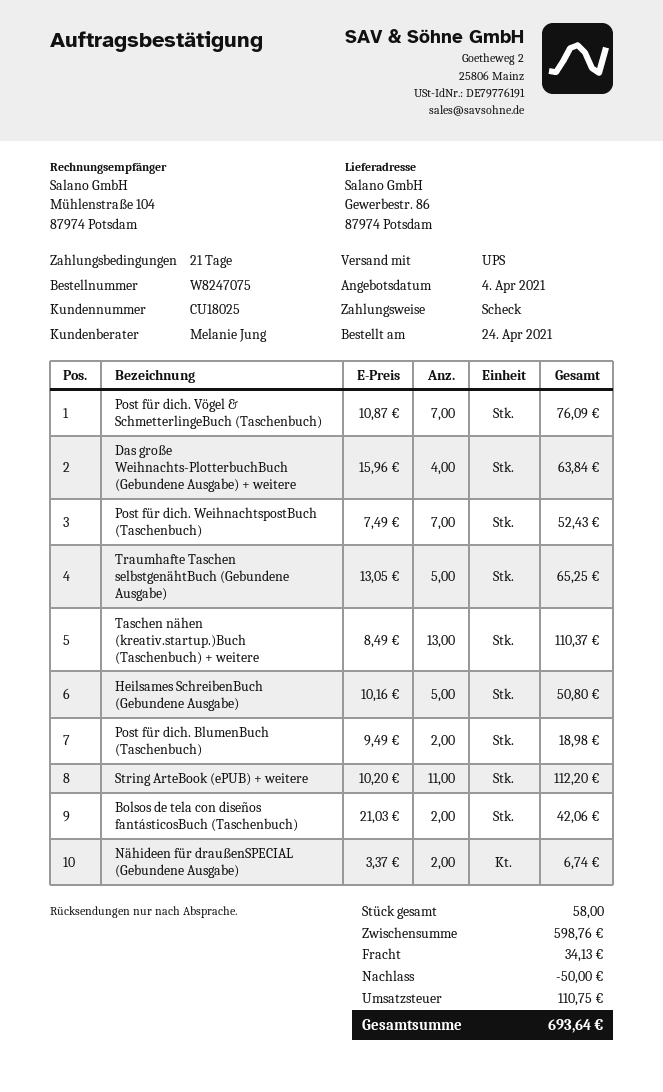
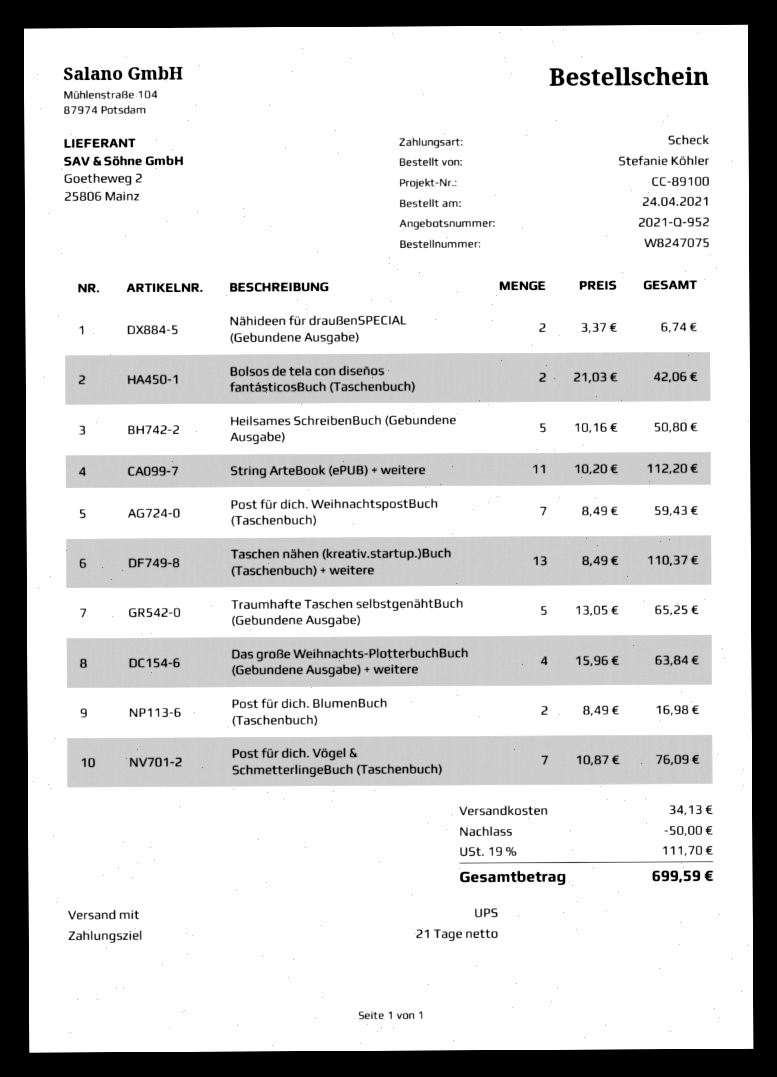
Post für dich. WeihnachtspostBuch (Taschenbuch): 7 x 7.49 = 52.43 -> 7 x 8.49 = 59.43
Post für dich. BlumenBuch (Taschenbuch): 2 x 9.49 = 18.98 -> 2 x 8.49 = 16.98
tax: 110.75 -> 111.70
total: 693.64 -> 699.59

